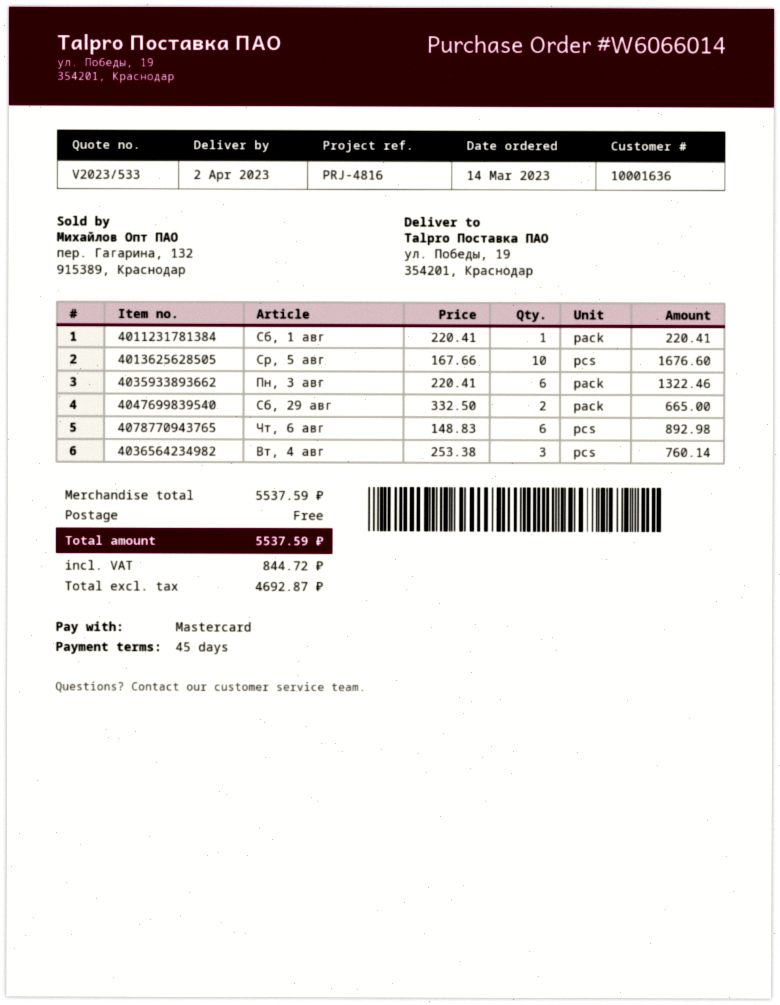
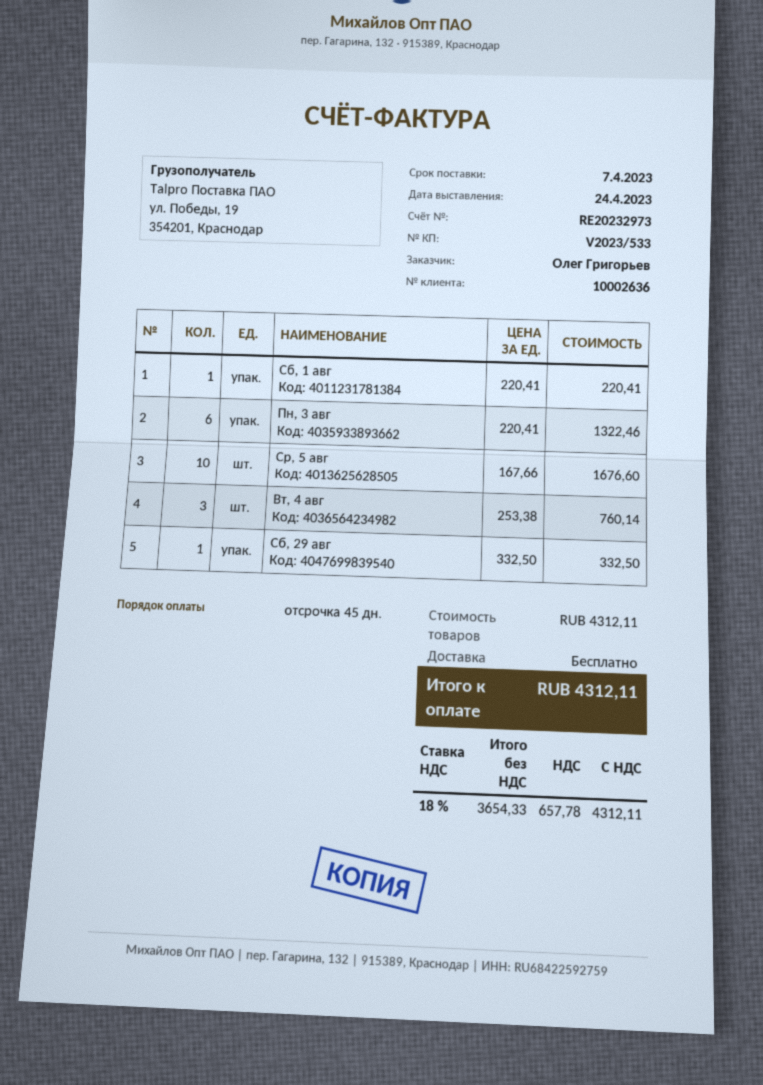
delivery date: 2023-04-02 -> 2023-04-07
customer number: 10001636 -> 10002636
Сб, 29 авг: 2 x 332.50 = 665.00 -> 1 x 332.50 = 332.50
Чт, 6 авг: 6 x 148.83 = 892.98 -> none
subtotal: 5537.59 -> 4312.11
net: 4692.87 -> 3654.33
tax: 844.72 -> 657.78
total: 5537.59 -> 4312.11

